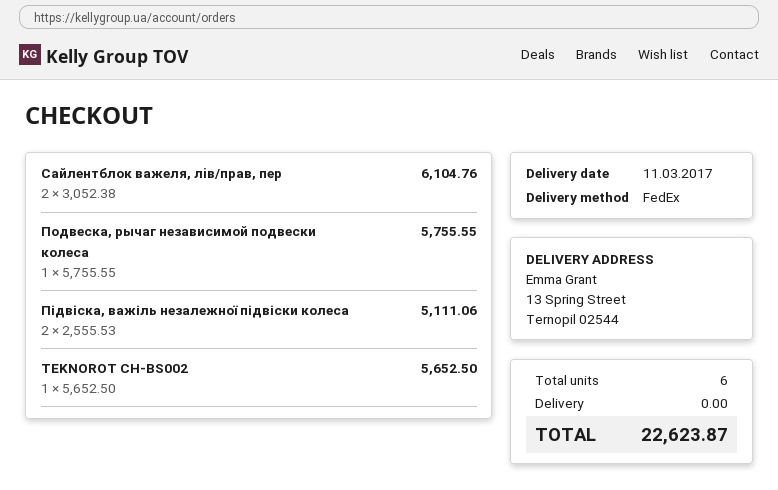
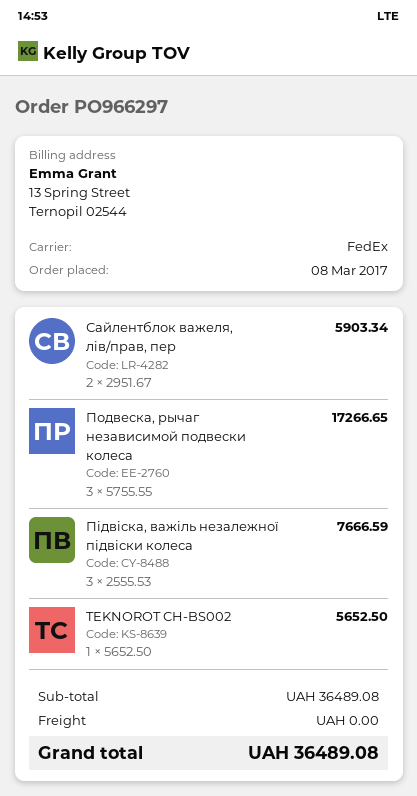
Сайлентблок важеля, лiв/прав, пер: 2 x 3052.38 = 6104.76 -> 2 x 2951.67 = 5903.34
Подвеска, рычаг независимой подвески колеса: 1 x 5755.55 = 5755.55 -> 3 x 5755.55 = 17266.65
Підвіска, важіль незалежної підвіски колеса: 2 x 2555.53 = 5111.06 -> 3 x 2555.53 = 7666.59
total: 22623.87 -> 36489.08

